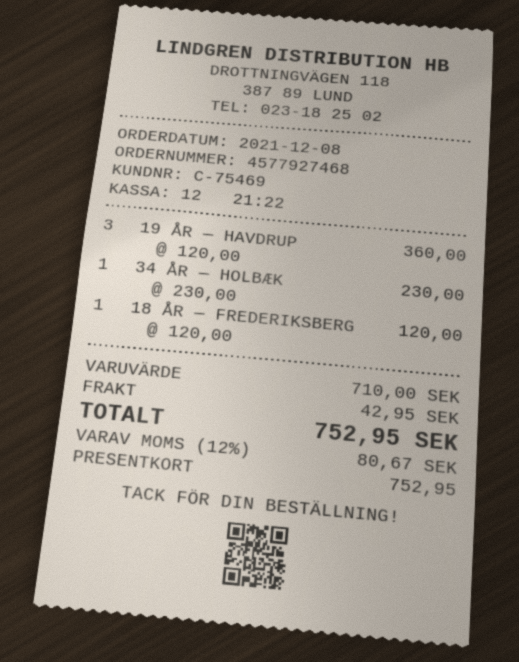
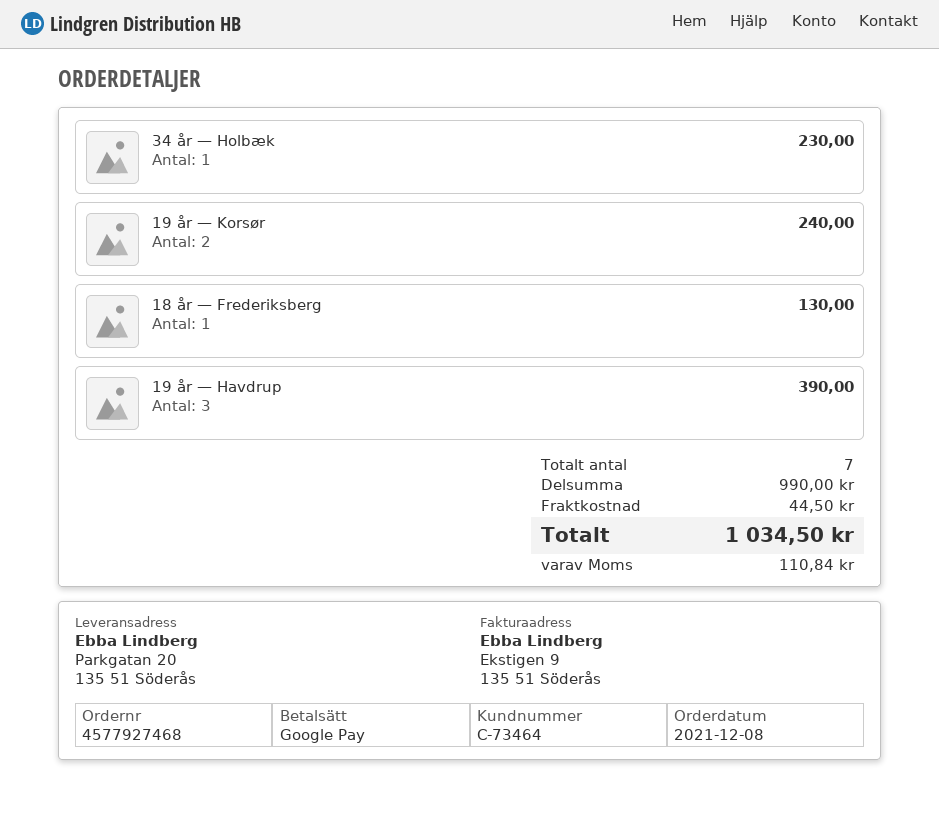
customer number: C-75469 -> C-73464
payment method: gift card -> Google Pay
19 ÅR — HAVDRUP: 3 for 360.00 -> 3 for 390.00
18 ÅR — FREDERIKSBERG: 1 for 120.00 -> 1 for 130.00
19 år — Korsør: none -> 2 for 240.00
subtotal: 710.00 -> 990.00
shipping: 42.95 -> 44.50
tax: 80.67 -> 110.84
total: 752.95 -> 1034.50

